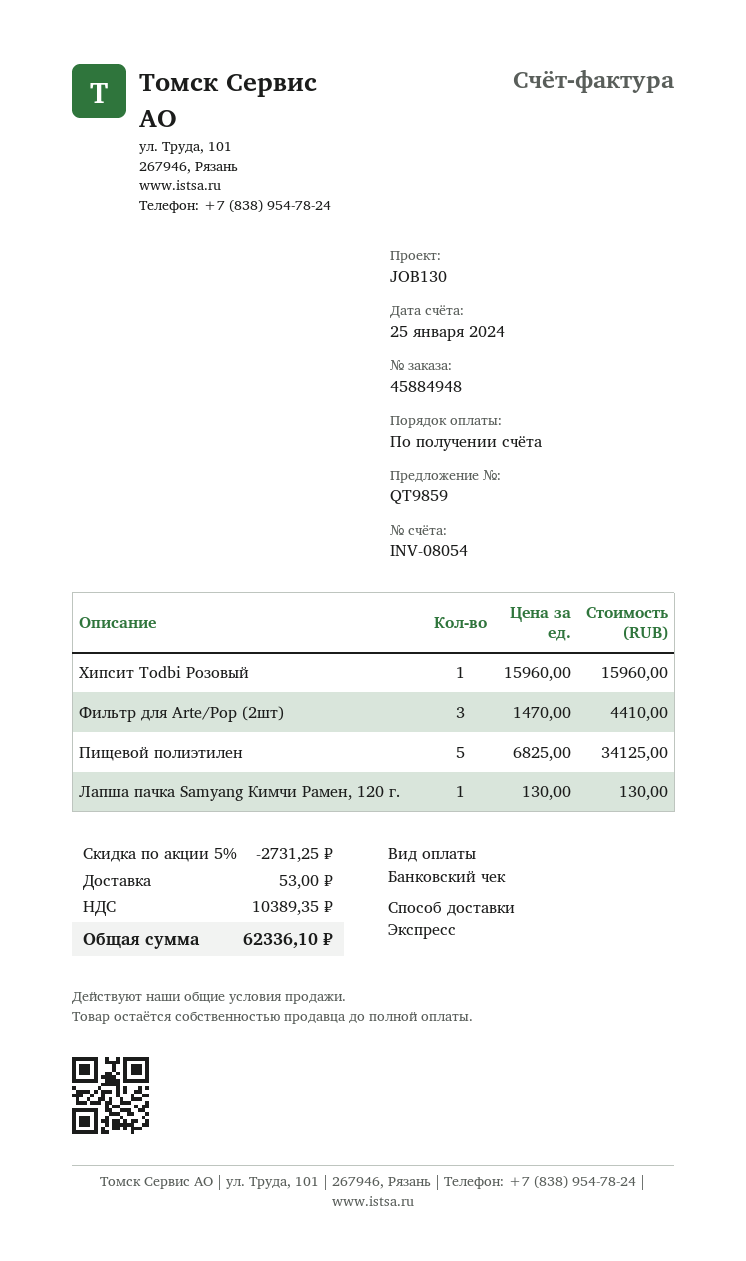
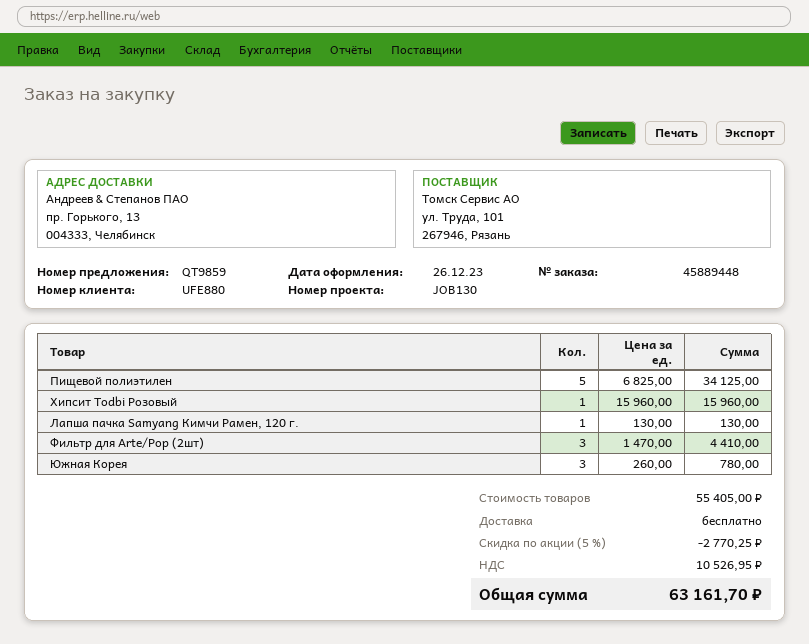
order number: 45884948 -> 45889448
Южная Корея: none -> 3 x 260.00 = 780.00
discount: 5% = 2731.25 -> 5% = 2770.25
shipping: 53.00 -> 0.00
tax: 10389.35 -> 10526.95
total: 62336.10 -> 63161.70

